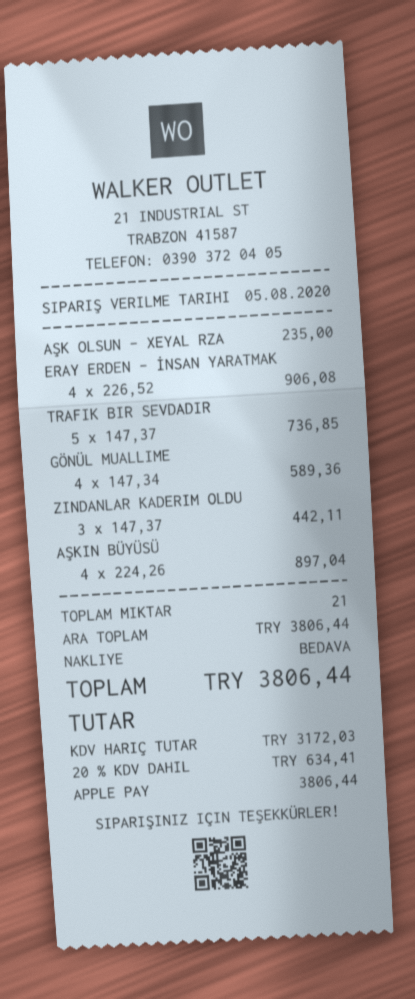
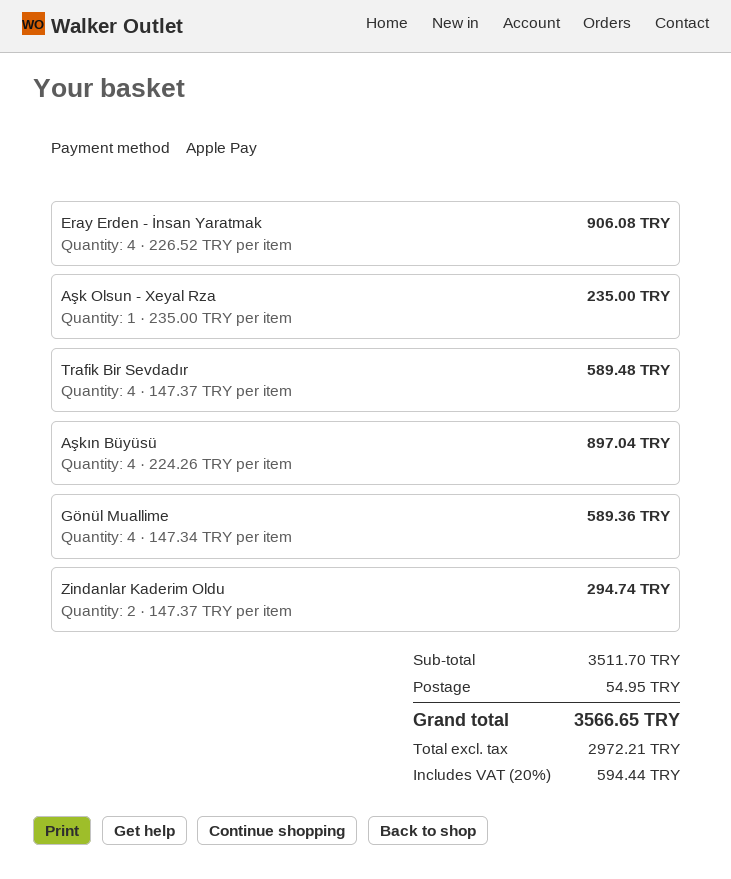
TRAFIK BIR SEVDADIR: 5 x 147.37 = 736.85 -> 4 x 147.37 = 589.48
ZINDANLAR KADERIM OLDU: 3 x 147.37 = 442.11 -> 2 x 147.37 = 294.74
subtotal: 3806.44 -> 3511.70
shipping: 0.00 -> 54.95
net: 3172.03 -> 2972.21
tax: 20% = 634.41 -> 20% = 594.44
total: 3806.44 -> 3566.65

